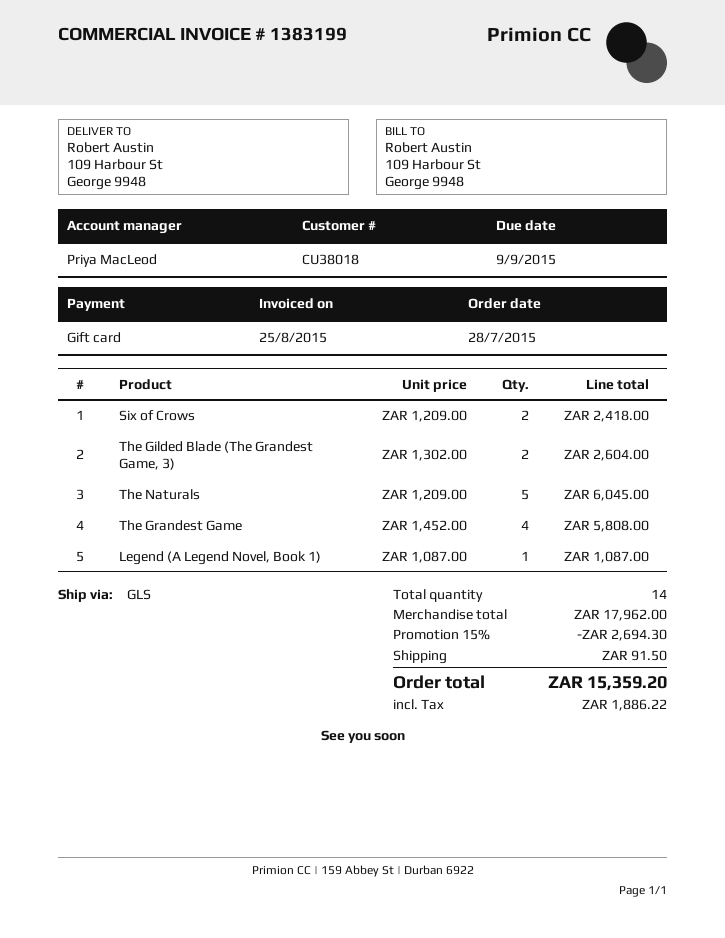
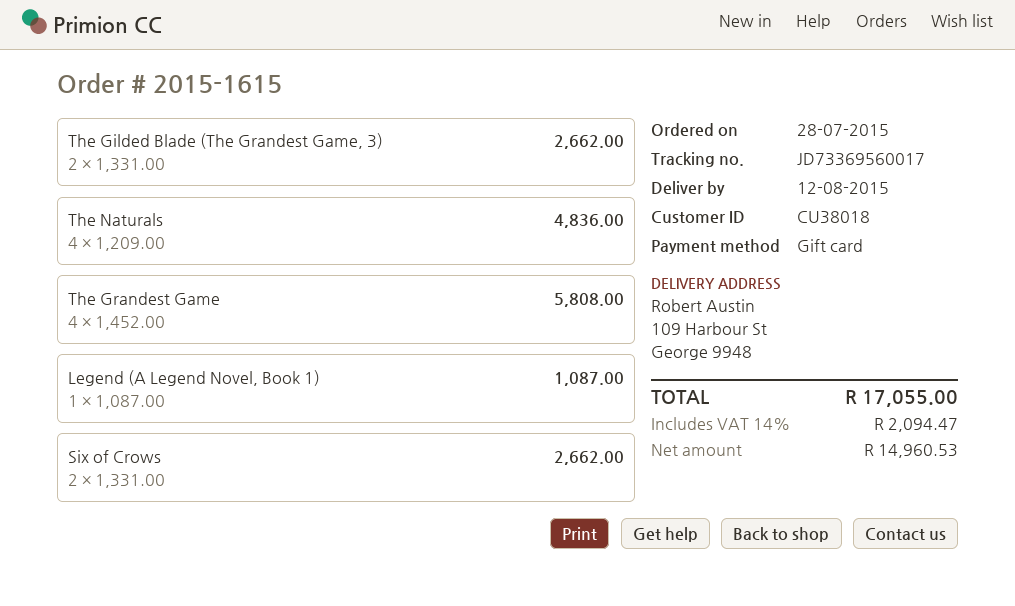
Six of Crows: 2 x 1209.00 = 2418.00 -> 2 x 1331.00 = 2662.00
The Gilded Blade (The Grandest Game, 3): 2 x 1302.00 = 2604.00 -> 2 x 1331.00 = 2662.00
The Naturals: 5 x 1209.00 = 6045.00 -> 4 x 1209.00 = 4836.00
discount: 15% = 2694.30 -> none
shipping: 91.50 -> none
tax: 1886.22 -> 2094.47
total: 15359.20 -> 17055.00

